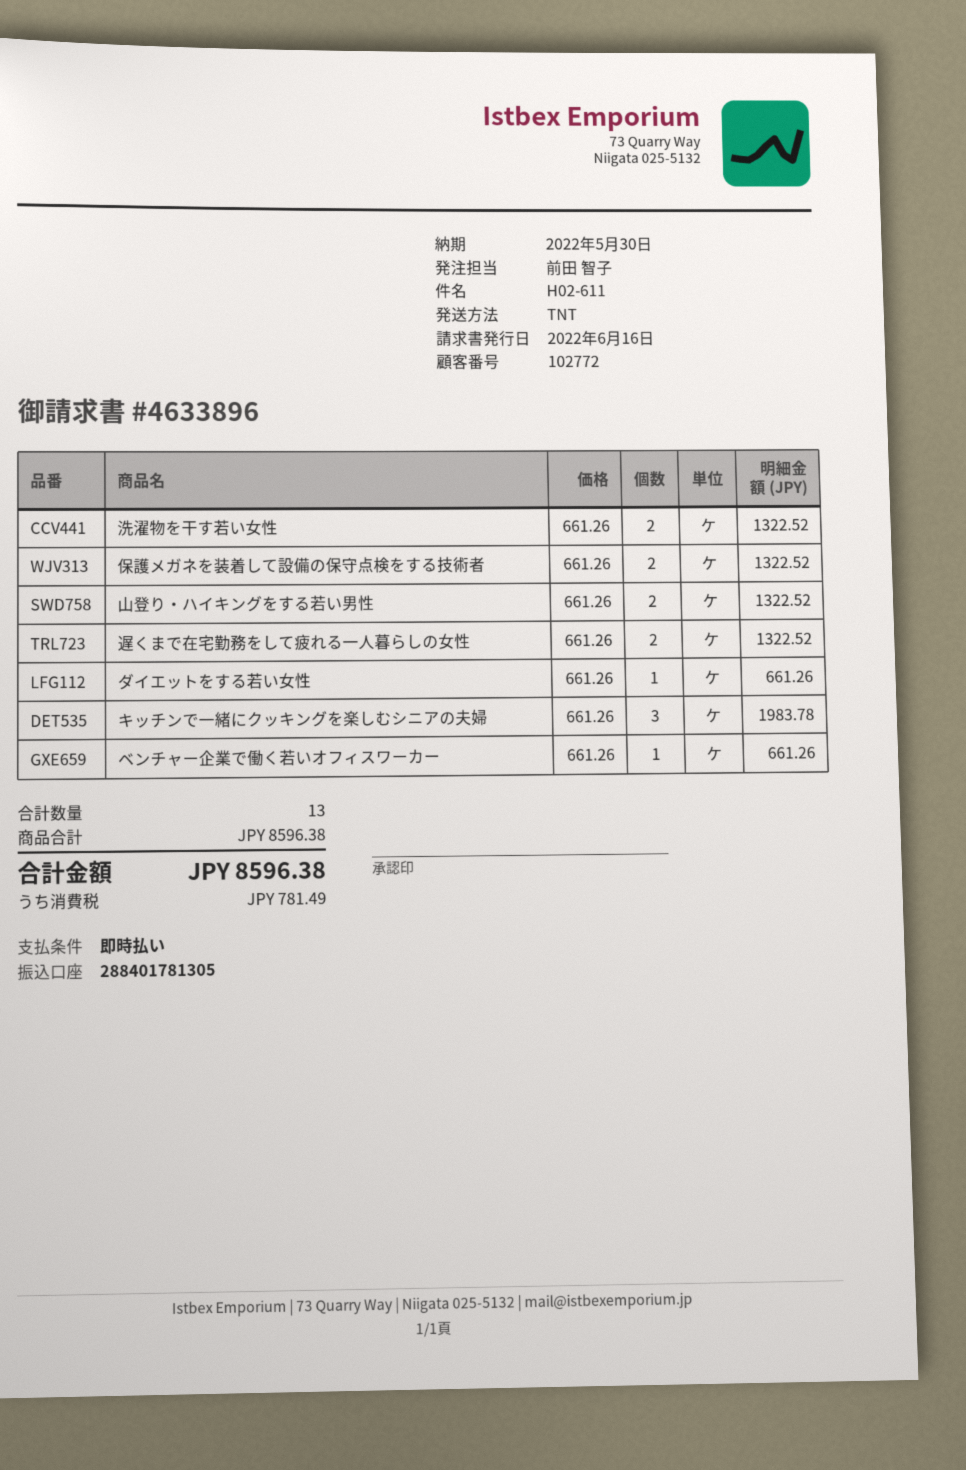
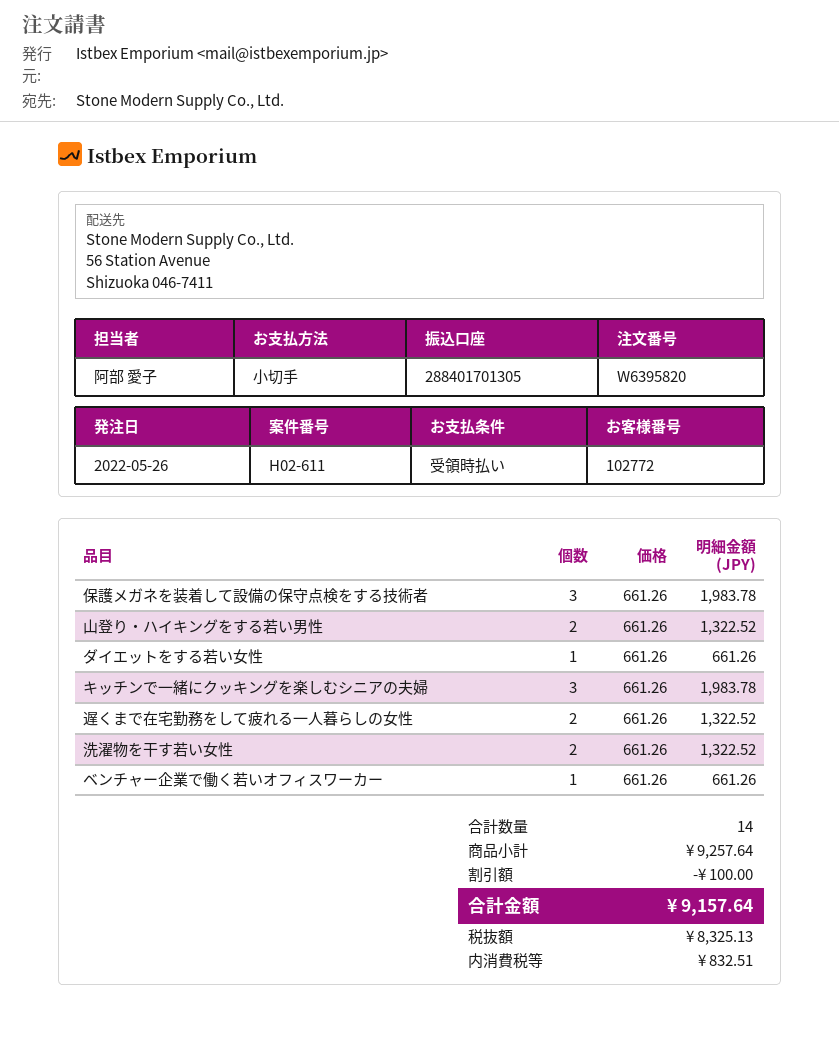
bank account: 288401781305 -> 288401701305
保護メガネを装着して設備の保守点検をする技術者: 2 x 661.26 = 1322.52 -> 3 x 661.26 = 1983.78
total quantity: 13 -> 14
subtotal: 8596.38 -> 9257.64
discount: none -> 100.00
tax: 781.49 -> 832.51
total: 8596.38 -> 9157.64

